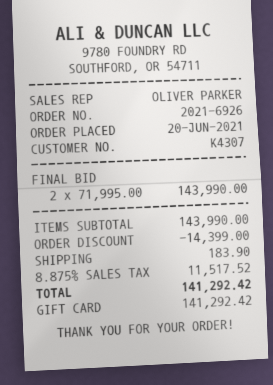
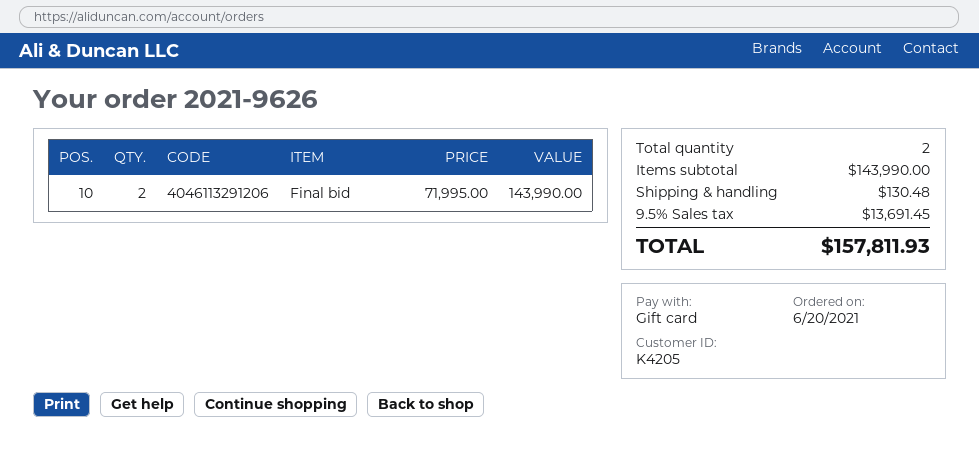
order number: 2021-6926 -> 2021-9626
customer number: K4307 -> K4205
discount: 14399.00 -> none
shipping: 183.90 -> 130.48
tax: 8.875% = 11517.52 -> 9.5% = 13691.45
total: 141292.42 -> 157811.93

